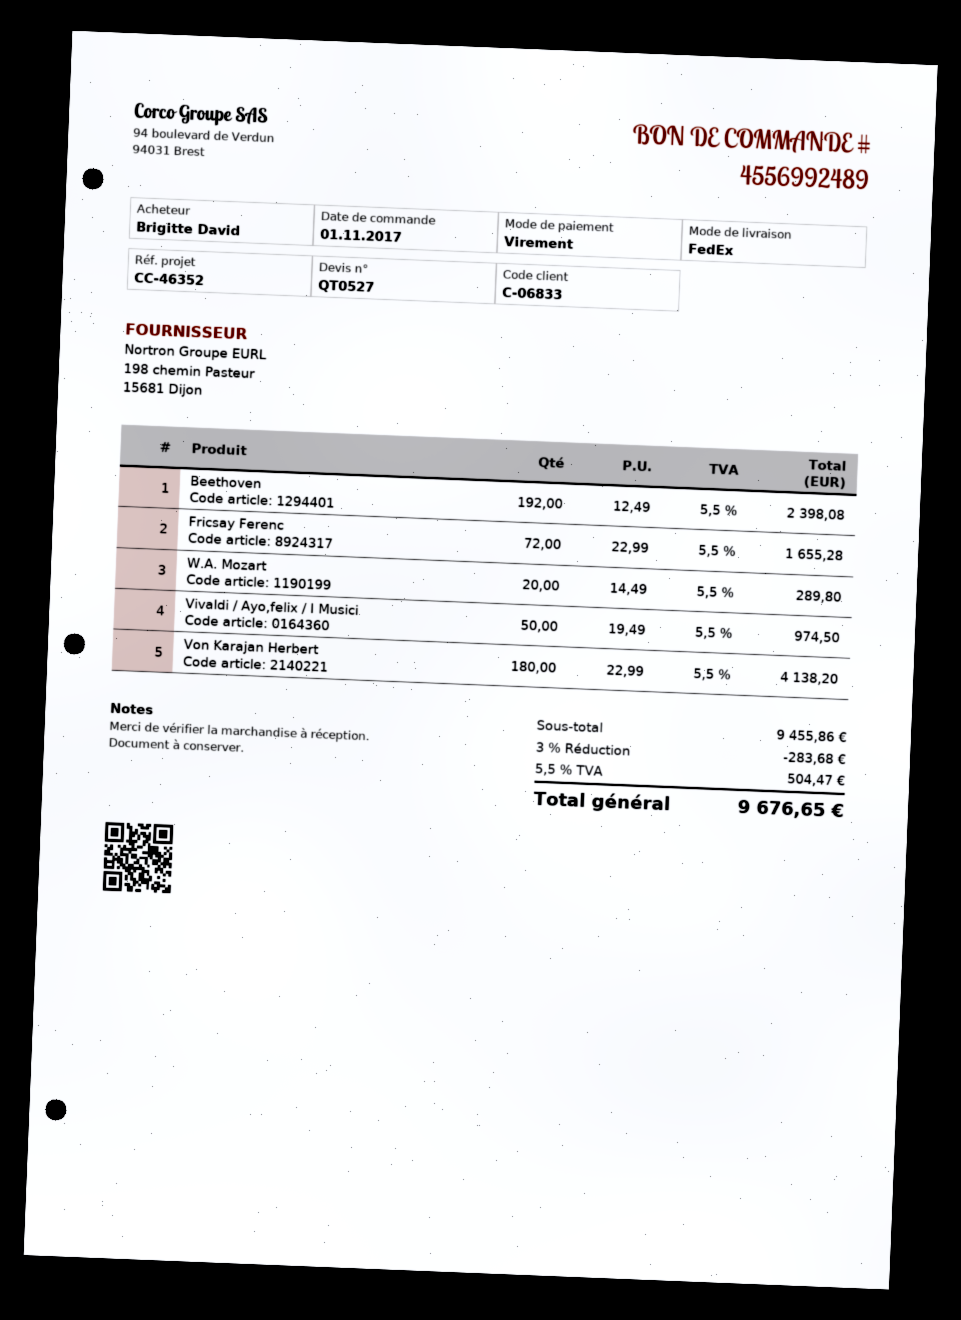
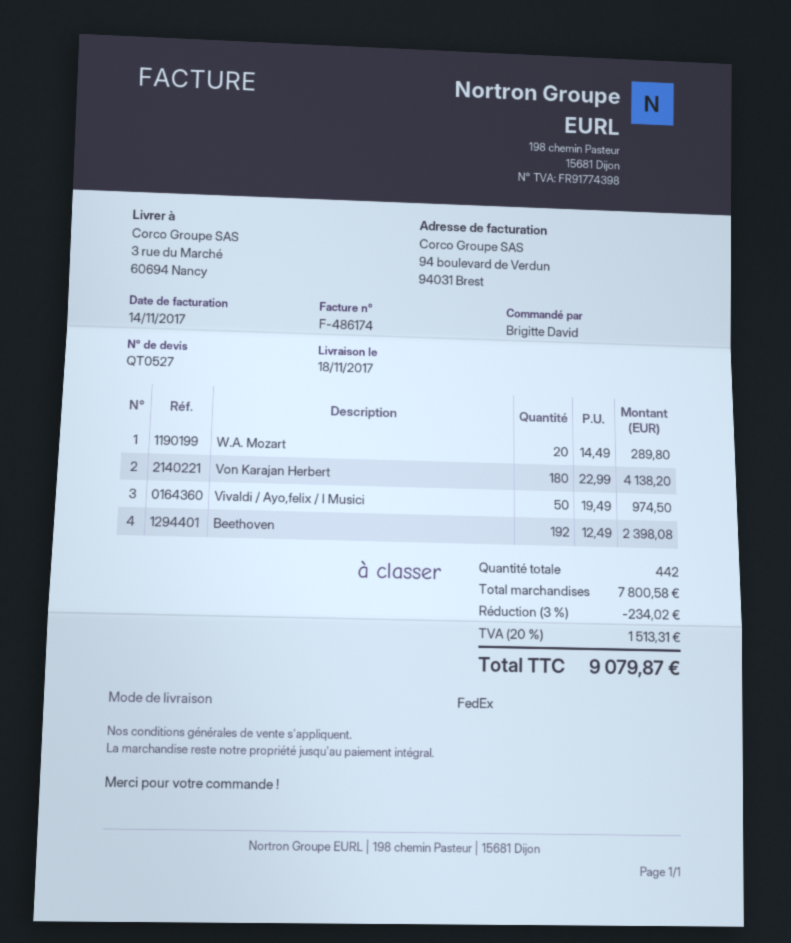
Fricsay Ferenc: 72 x 22.99 = 1655.28 -> none
subtotal: 9455.86 -> 7800.58
discount: 3% = 283.68 -> 3% = 234.02
tax: 5.5% = 504.47 -> 20% = 1513.31
total: 9676.65 -> 9079.87

